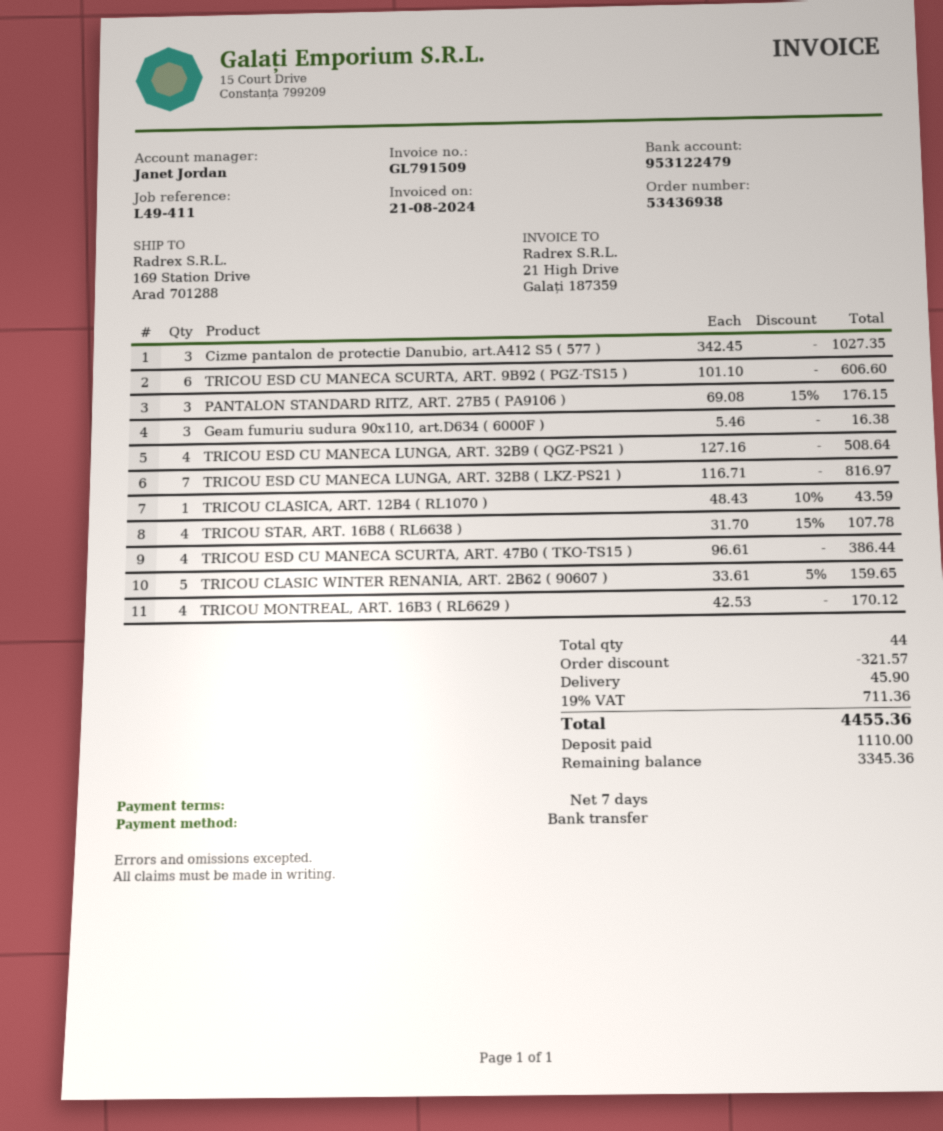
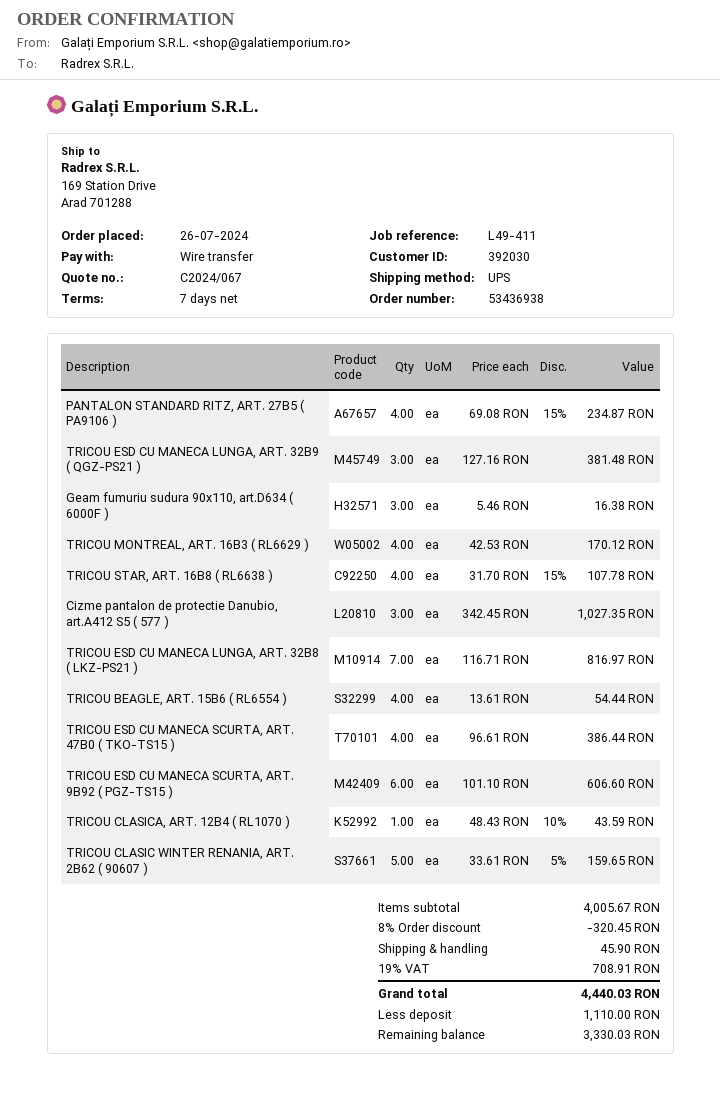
PANTALON STANDARD RITZ, ART. 27B5 ( PA9106 ): 3 x 69.08 - 15% = 176.15 -> 4 x 69.08 - 15% = 234.87
TRICOU ESD CU MANECA LUNGA, ART. 32B9 ( QGZ-PS21 ): 4 x 127.16 = 508.64 -> 3 x 127.16 = 381.48
TRICOU BEAGLE, ART. 15B6 ( RL6554 ): none -> 4 x 13.61 = 54.44
discount: 321.57 -> 320.45
tax: 19% = 711.36 -> 19% = 708.91
total: 4455.36 -> 4440.03
balance: 3345.36 -> 3330.03

